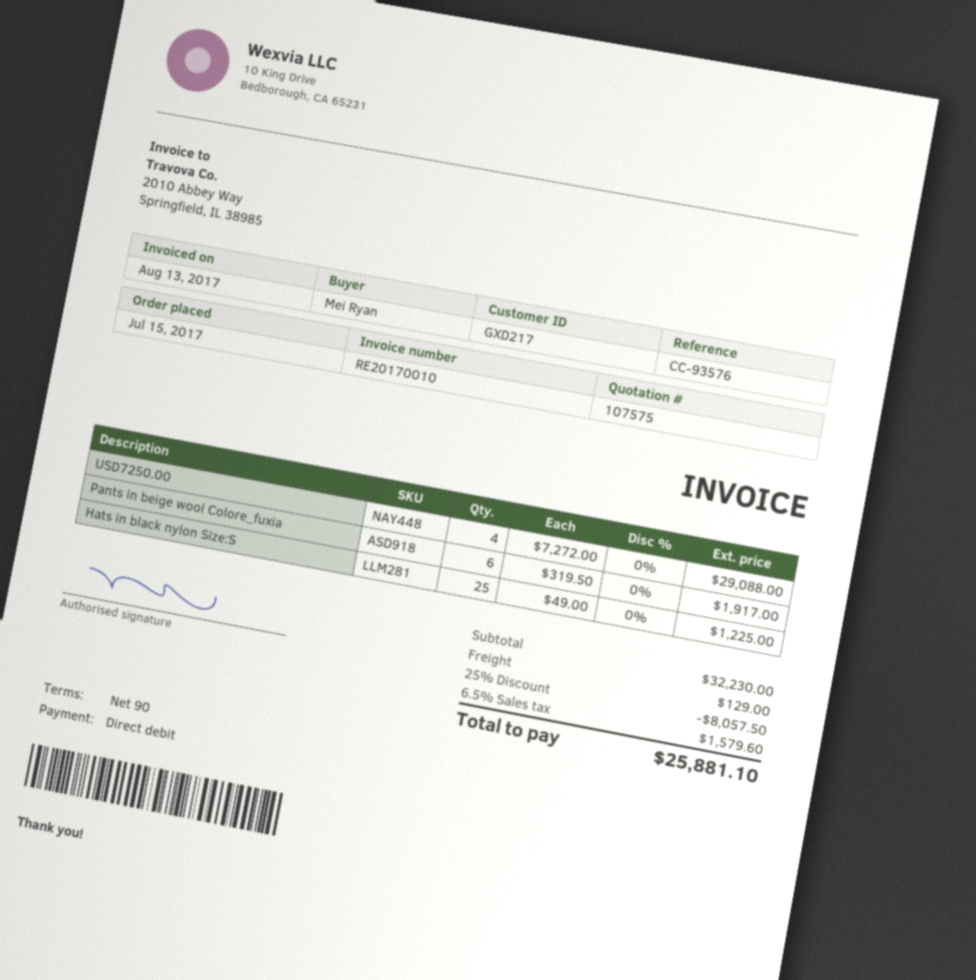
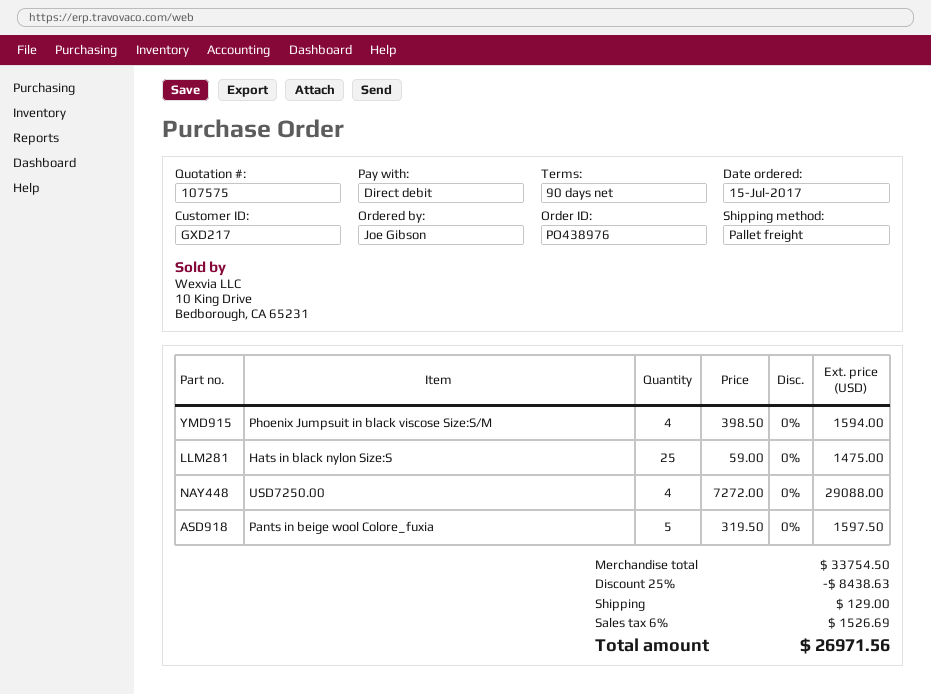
ordered by: Mei Ryan -> Joe Gibson
Pants in beige wool Colore_fuxia: 6 x 319.50 = 1917.00 -> 5 x 319.50 = 1597.50
Hats in black nylon Size:S: 25 x 49.00 = 1225.00 -> 25 x 59.00 = 1475.00
Phoenix Jumpsuit in black viscose Size:S/M: none -> 4 x 398.50 = 1594.00
subtotal: 32230.00 -> 33754.50
discount: 25% = 8057.50 -> 25% = 8438.63
tax: 6.5% = 1579.60 -> 6% = 1526.69
total: 25881.10 -> 26971.56

